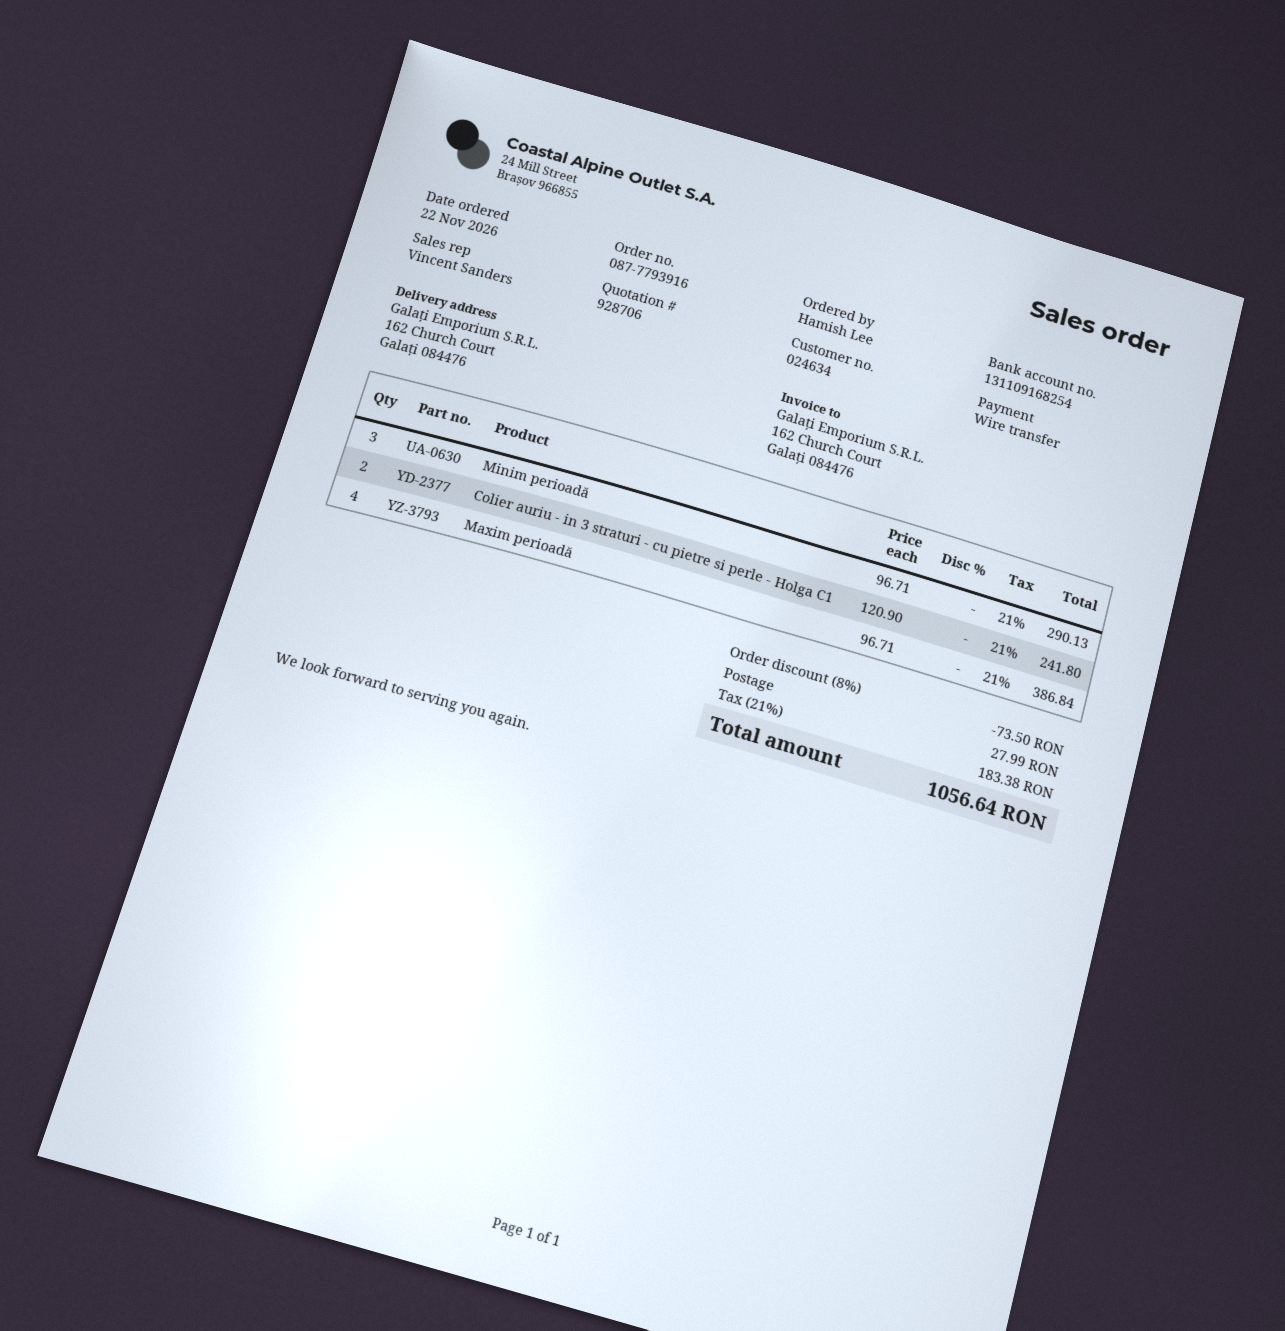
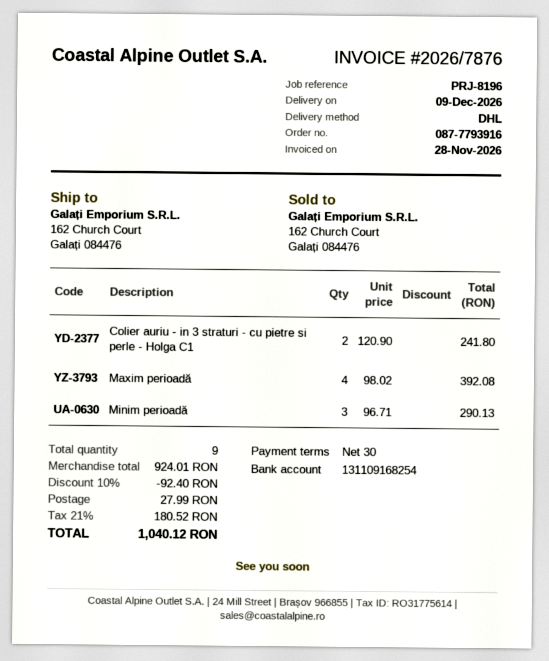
Maxim perioadă: 4 x 96.71 = 386.84 -> 4 x 98.02 = 392.08
discount: 8% = 73.50 -> 10% = 92.40
tax: 21% = 183.38 -> 21% = 180.52
total: 1056.64 -> 1040.12

